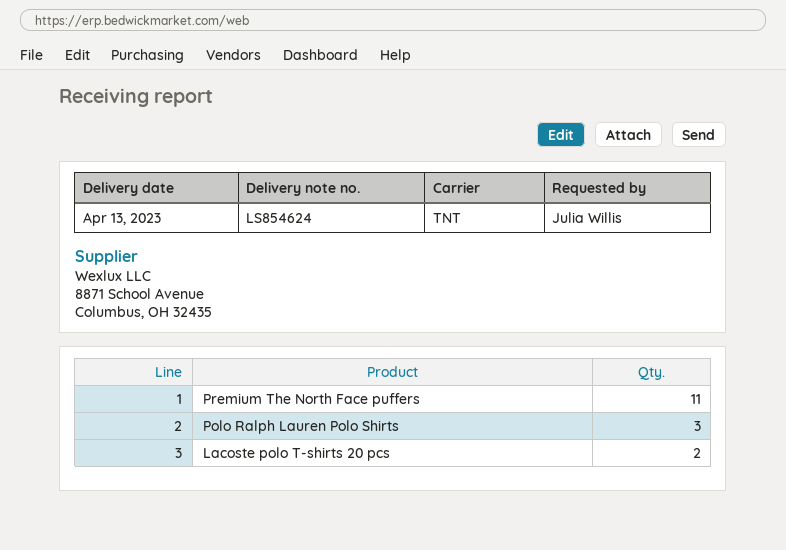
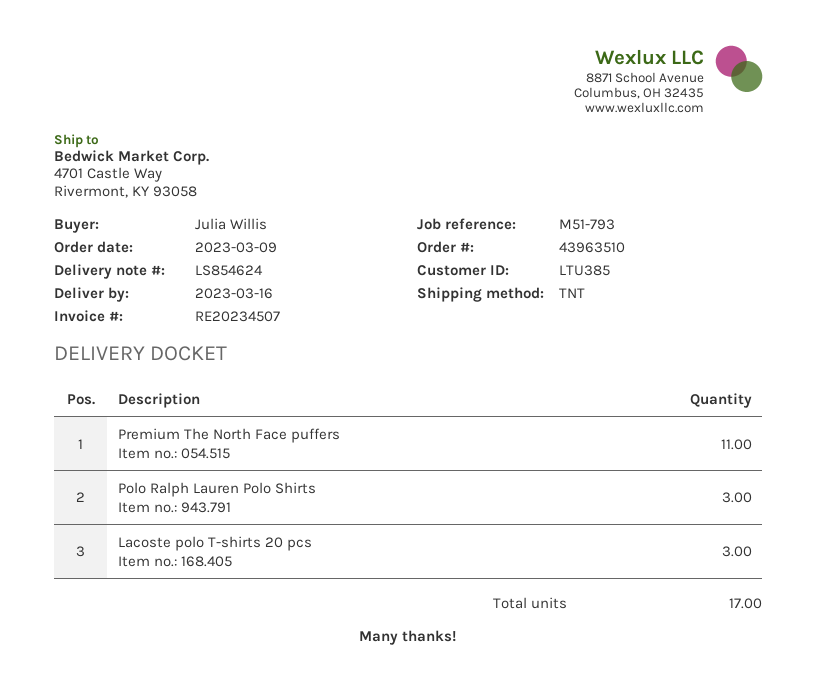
delivery date: 2023-04-13 -> 2023-03-16
Lacoste polo T-shirts 20 pcs: 2 -> 3

